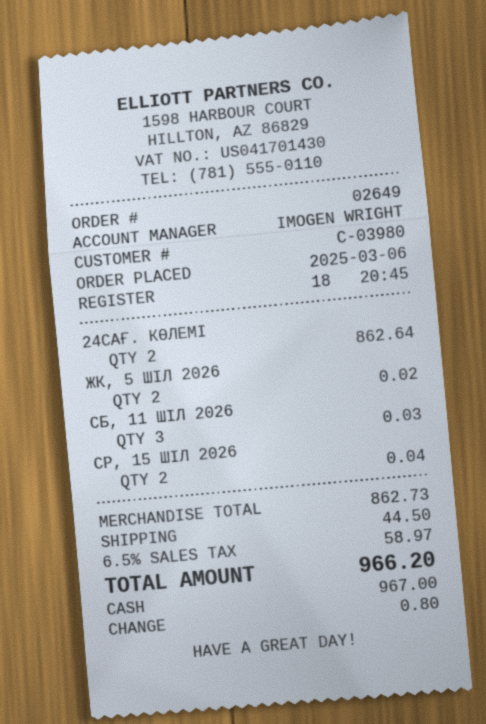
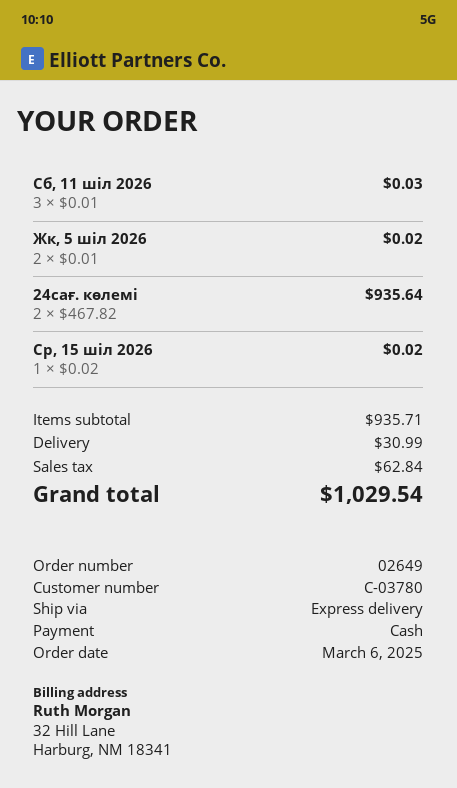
customer number: C-03980 -> C-03780
24САҒ. КӨЛЕМІ: 2 for 862.64 -> 2 for 935.64
СР, 15 ШІЛ 2026: 2 for 0.04 -> 1 for 0.02
subtotal: 862.73 -> 935.71
shipping: 44.50 -> 30.99
tax: 58.97 -> 62.84
total: 966.20 -> 1029.54

